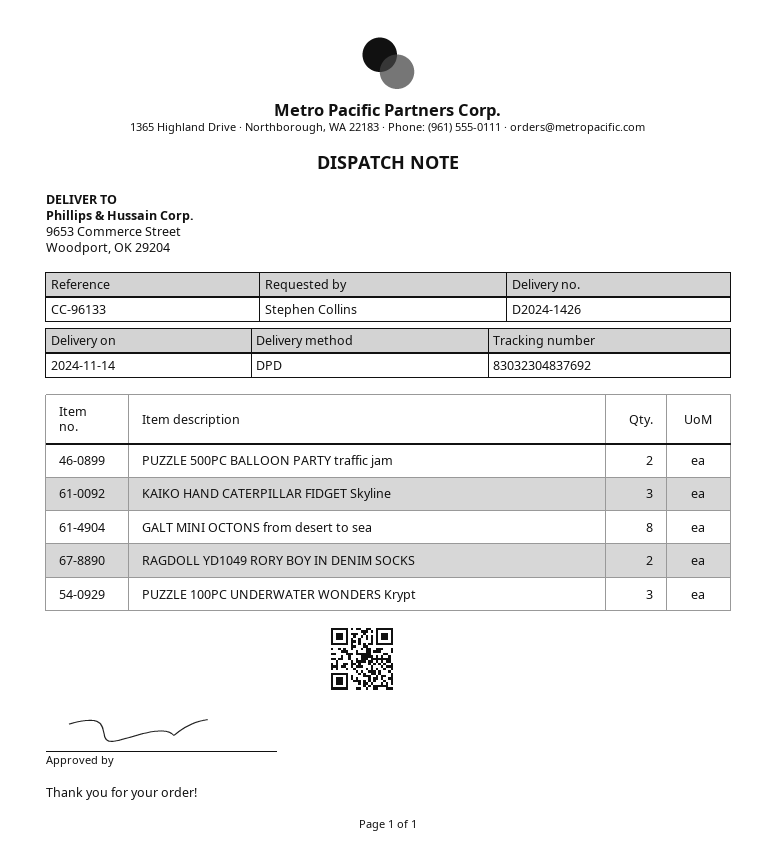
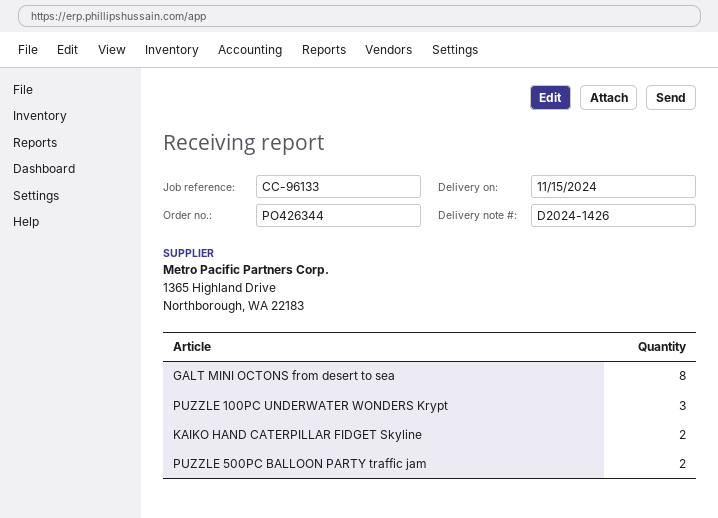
delivery date: 2024-11-14 -> 2024-11-15
KAIKO HAND CATERPILLAR FIDGET Skyline: 3 -> 2
RAGDOLL YD1049 RORY BOY IN DENIM SOCKS: 2 -> none

